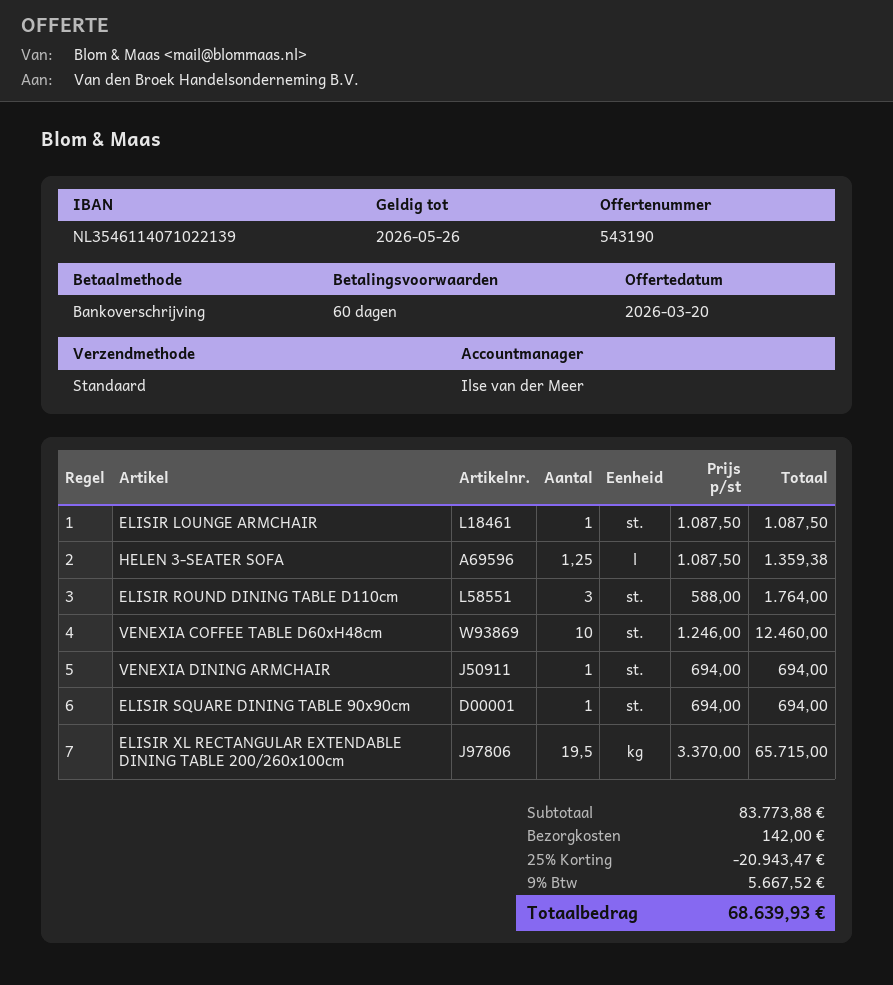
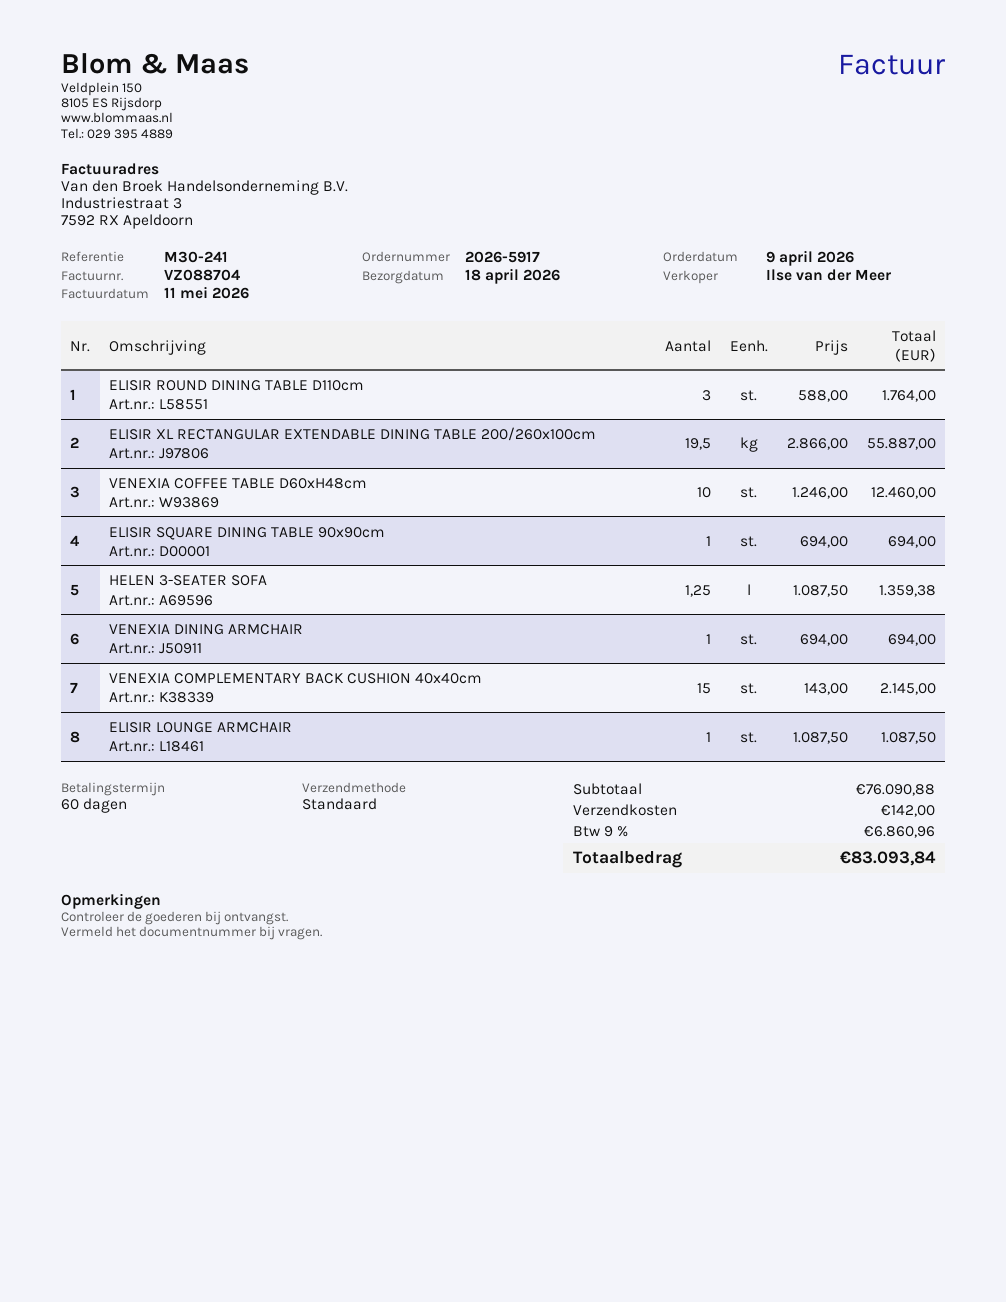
ELISIR XL RECTANGULAR EXTENDABLE DINING TABLE 200/260x100cm: 19.5 x 3370.00 = 65715.00 -> 19.5 x 2866.00 = 55887.00
VENEXIA COMPLEMENTARY BACK CUSHION 40x40cm: none -> 15 x 143.00 = 2145.00
subtotal: 83773.88 -> 76090.88
discount: 25% = 20943.47 -> none
tax: 9% = 5667.52 -> 9% = 6860.96
total: 68639.93 -> 83093.84

